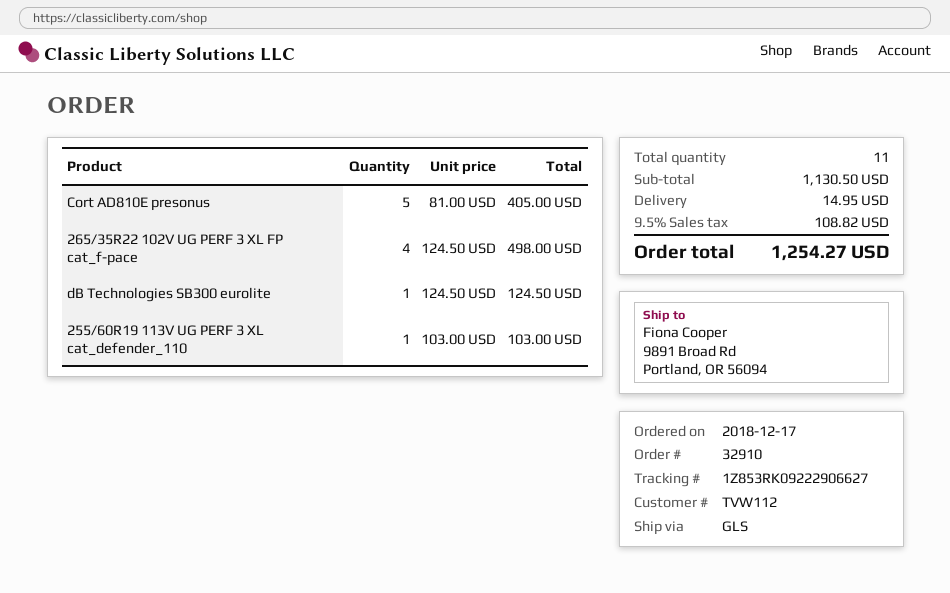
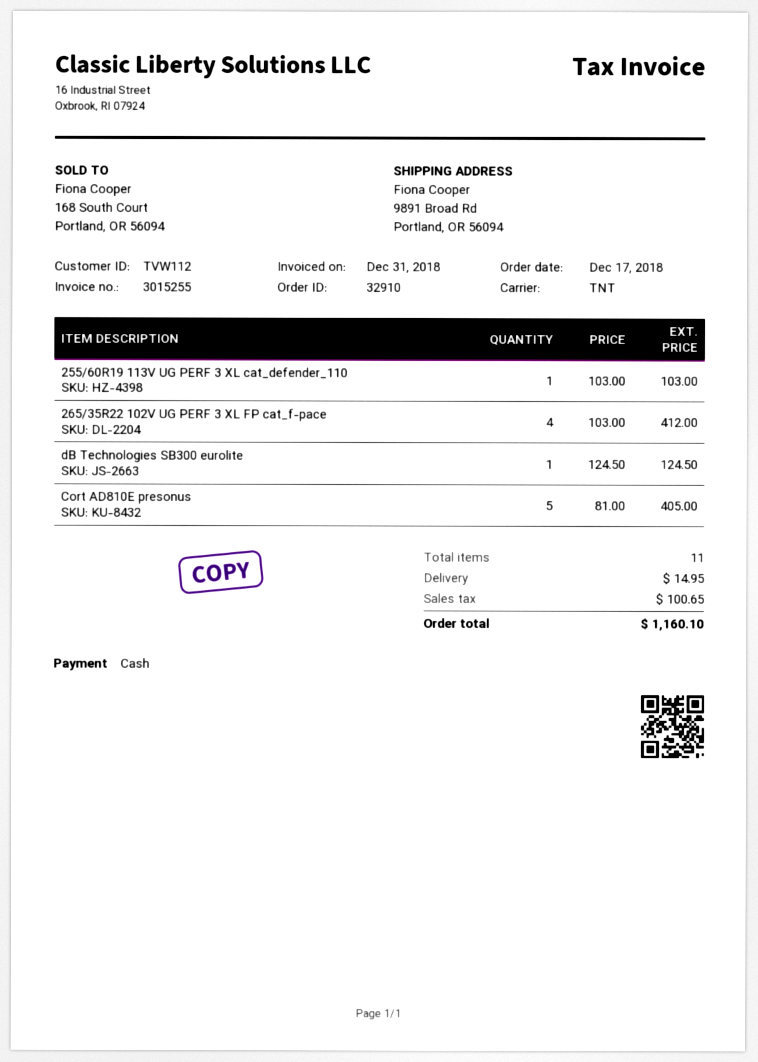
shipping method: GLS -> TNT
265/35R22 102V UG PERF 3 XL FP cat_f-pace: 4 x 124.50 = 498.00 -> 4 x 103.00 = 412.00
tax: 108.82 -> 100.65
total: 1254.27 -> 1160.10

